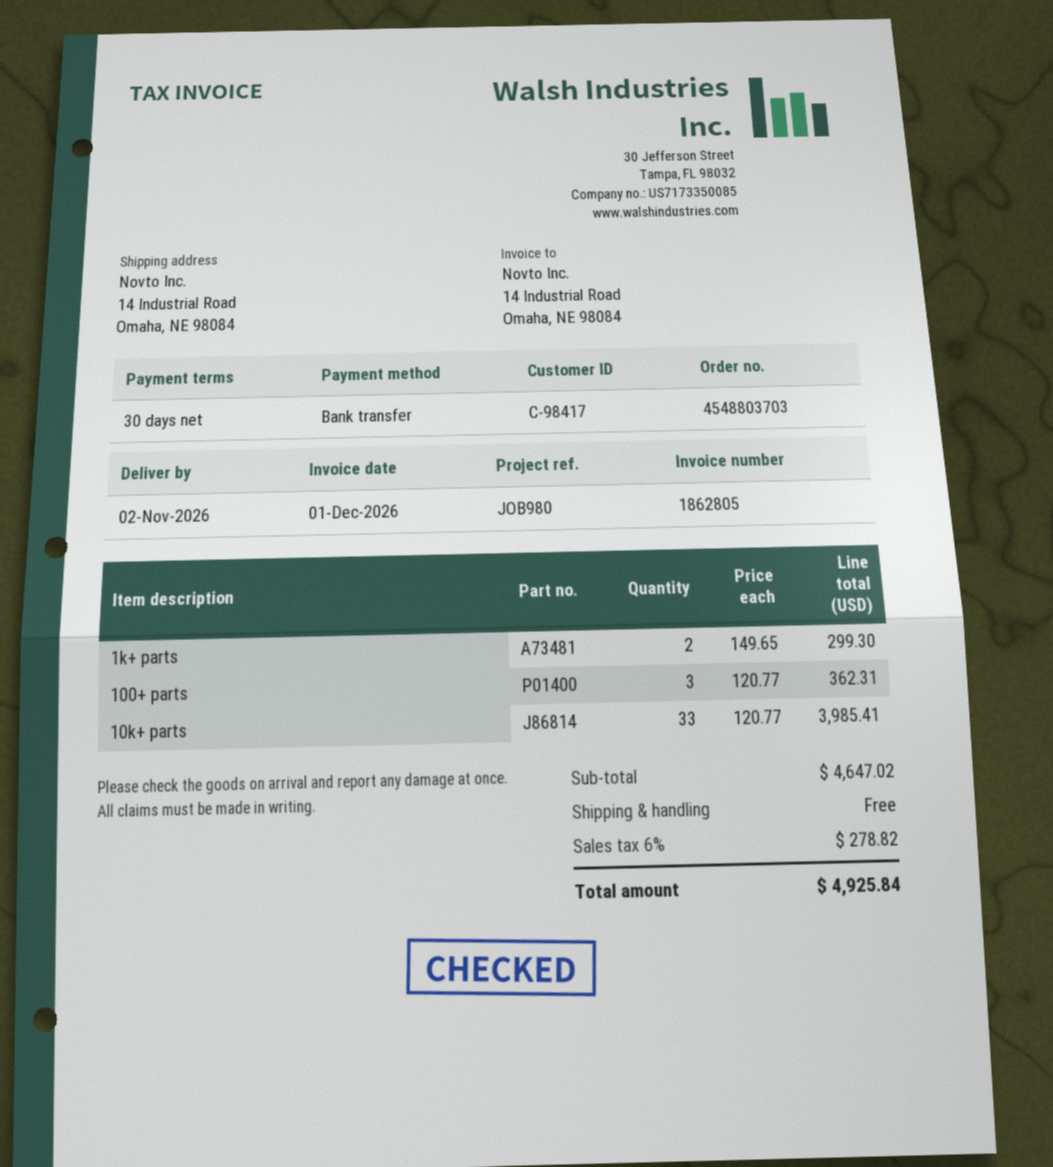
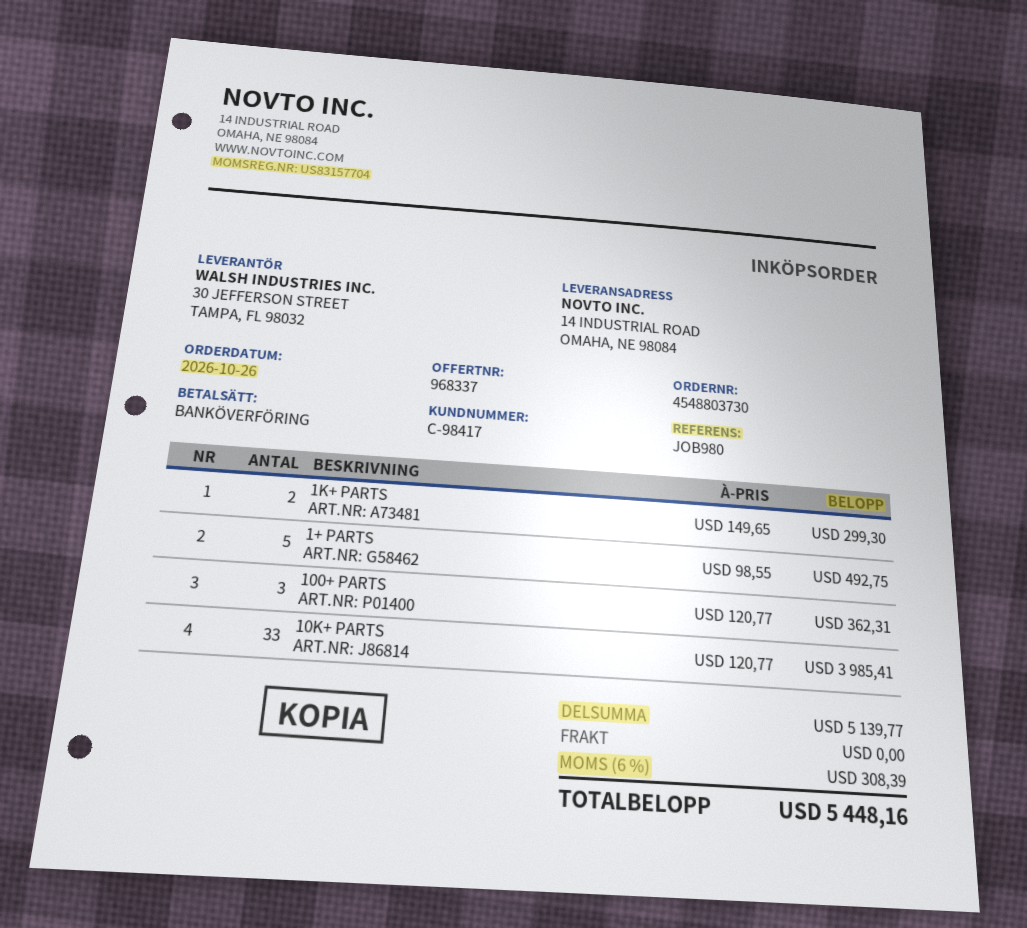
order number: 4548803703 -> 4548803730
1+ PARTS: none -> 5 x 98.55 = 492.75
subtotal: 4647.02 -> 5139.77
tax: 6% = 278.82 -> 6% = 308.39
total: 4925.84 -> 5448.16

